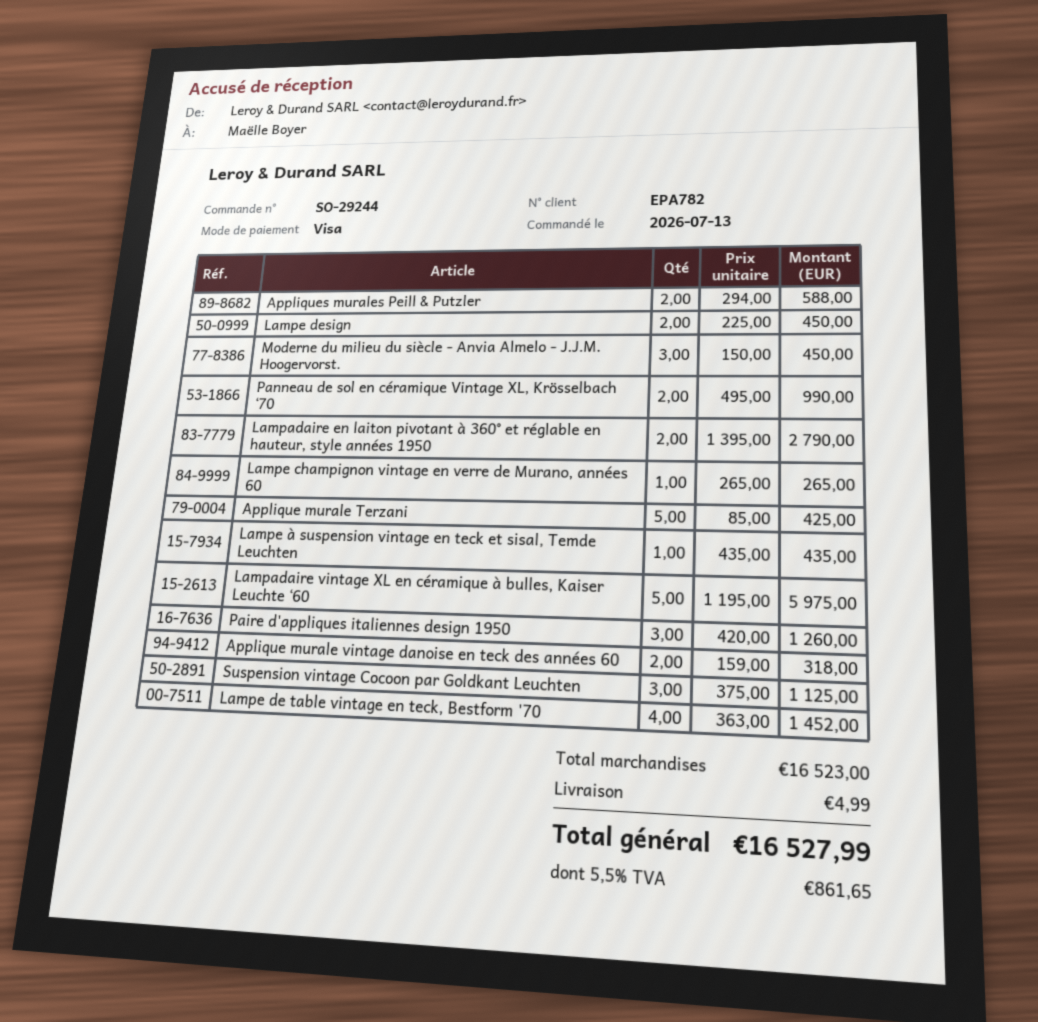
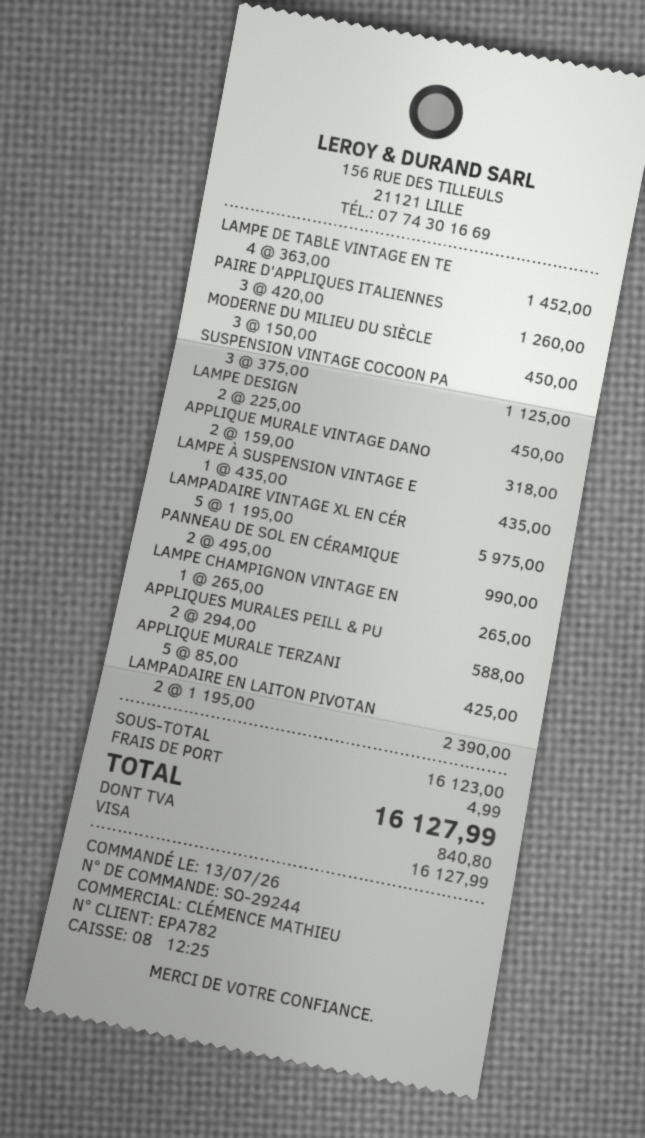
Lampadaire en laiton pivotant à 360° et réglable en hauteur, style années 1950: 2 x 1395.00 = 2790.00 -> 2 x 1195.00 = 2390.00
subtotal: 16523.00 -> 16123.00
tax: 861.65 -> 840.80
total: 16527.99 -> 16127.99

